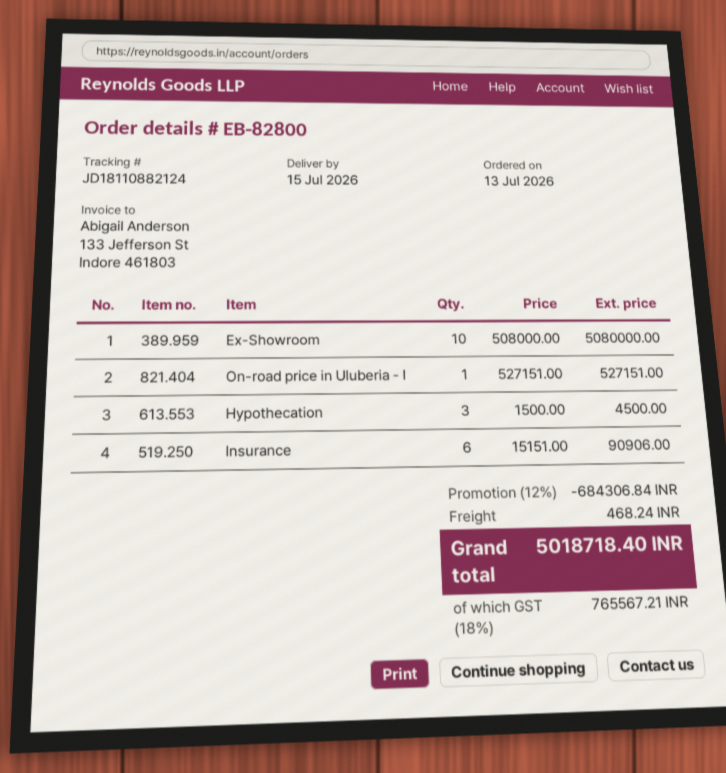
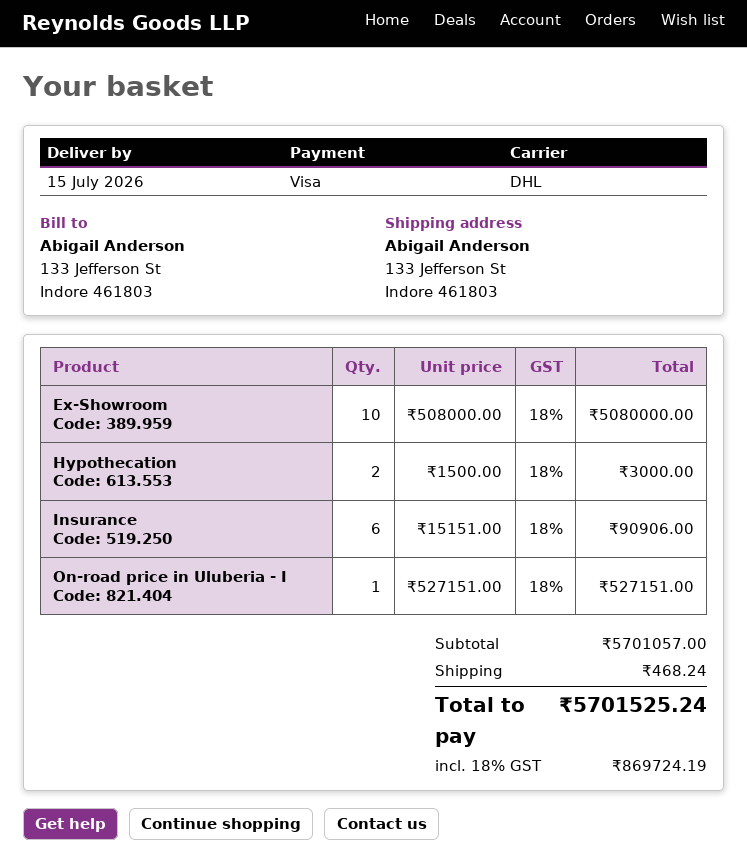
Hypothecation: 3 x 1500.00 = 4500.00 -> 2 x 1500.00 = 3000.00
discount: 12% = 684306.84 -> none
tax: 18% = 765567.21 -> 18% = 869724.19
total: 5018718.40 -> 5701525.24

